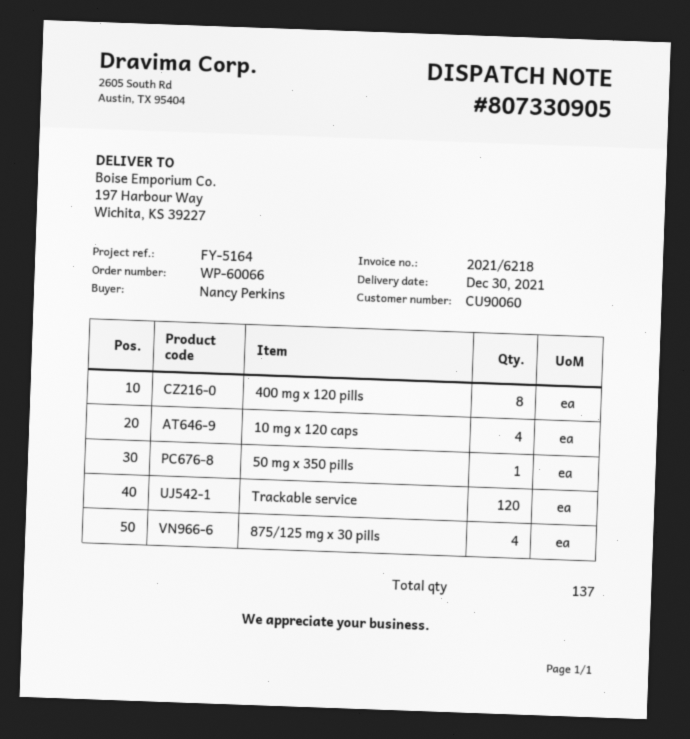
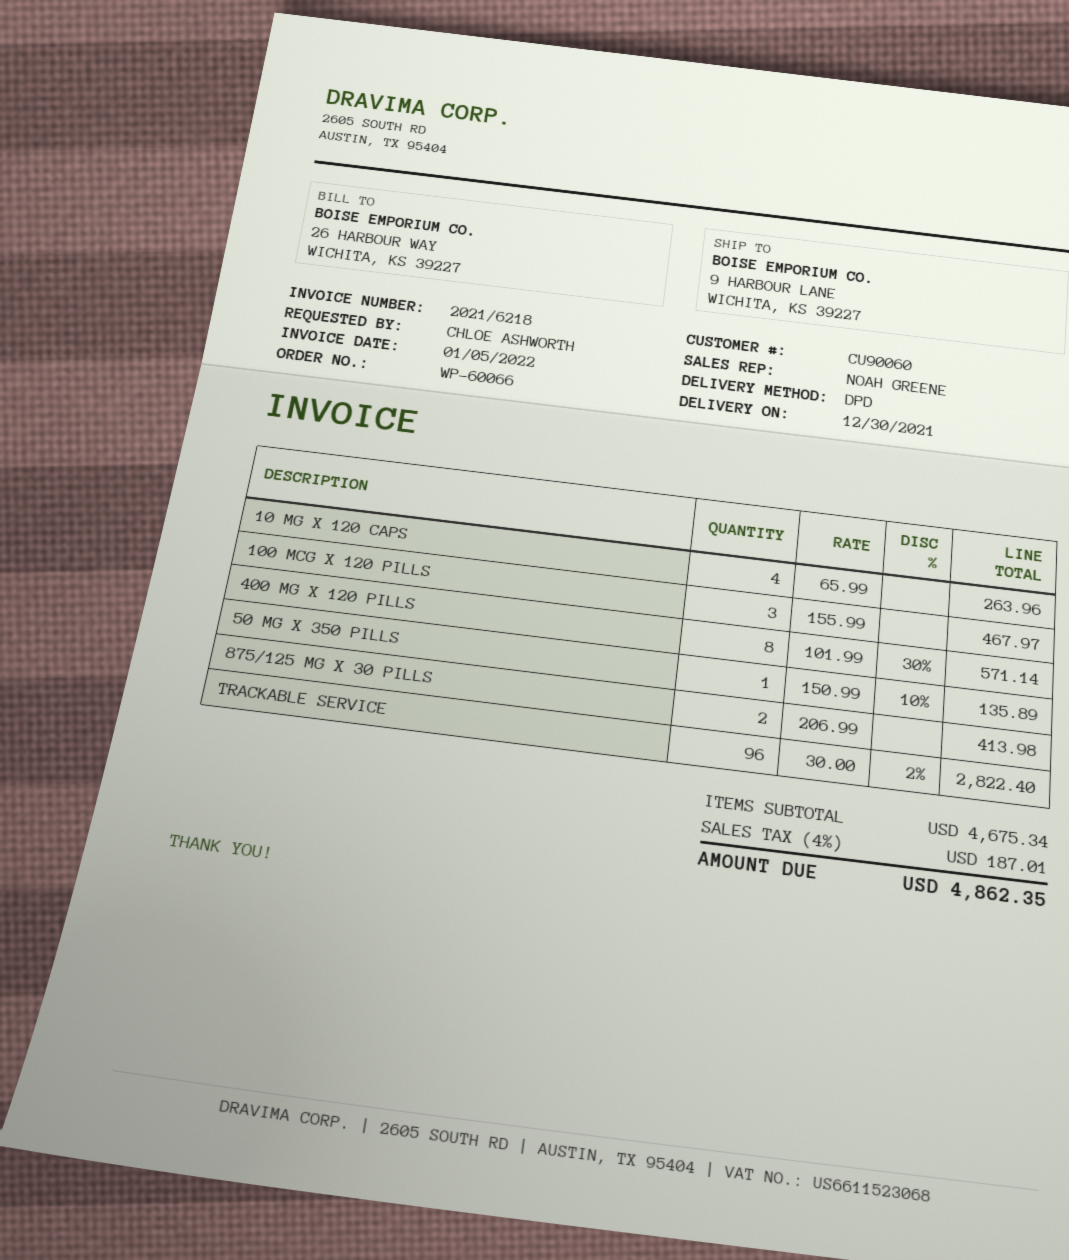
ordered by: Nancy Perkins -> CHLOE ASHWORTH
ship to: 197 Harbour Way, Wichita, KS 39227 -> 9 HARBOUR LANE, WICHITA, KS 39227
Trackable service: 120 -> 96
875/125 mg x 30 pills: 4 -> 2
100 MCG X 120 PILLS: none -> 3

